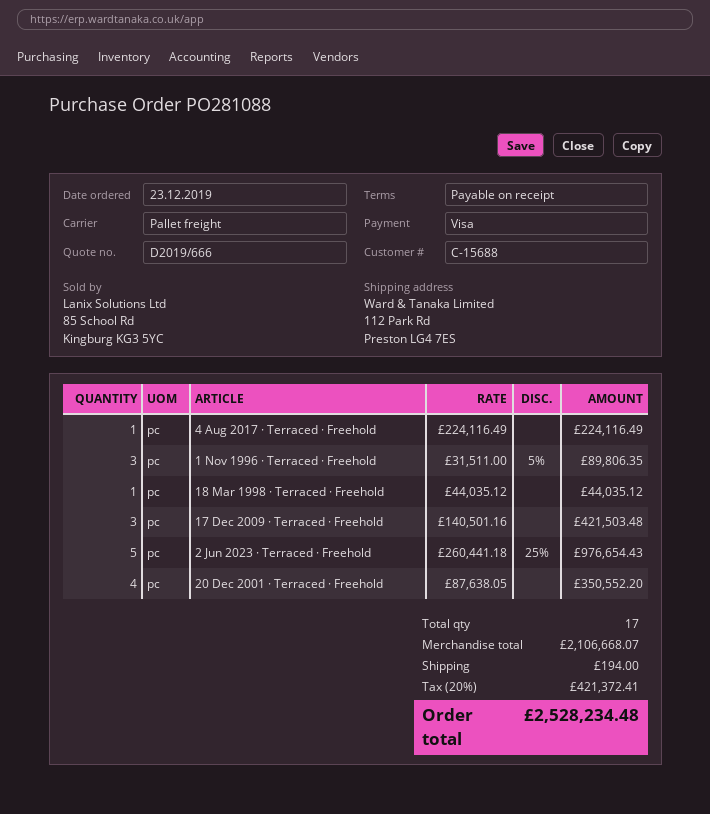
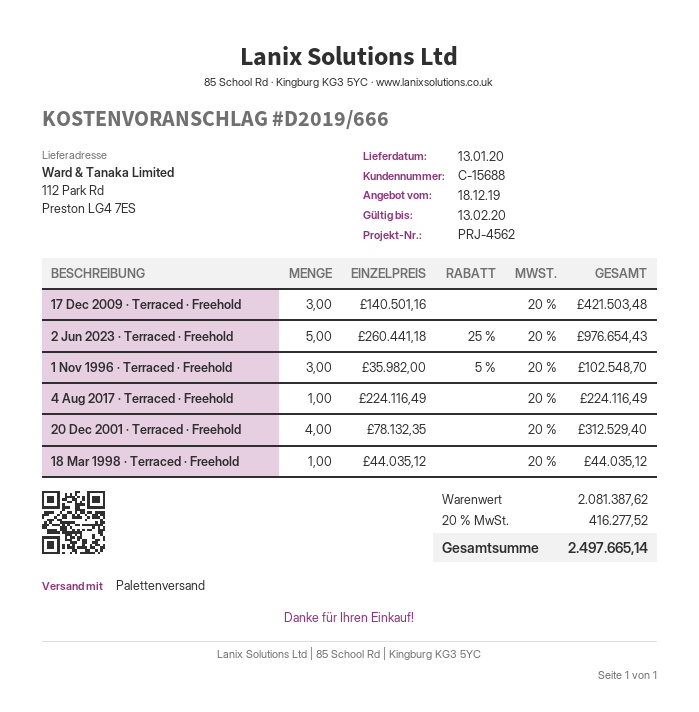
1 Nov 1996 · Terraced · Freehold: 3 x 31511.00 - 5% = 89806.35 -> 3 x 35982.00 - 5% = 102548.70
20 Dec 2001 · Terraced · Freehold: 4 x 87638.05 = 350552.20 -> 4 x 78132.35 = 312529.40
subtotal: 2106668.07 -> 2081387.62
shipping: 194.00 -> none
tax: 20% = 421372.41 -> 20% = 416277.52
total: 2528234.48 -> 2497665.14

